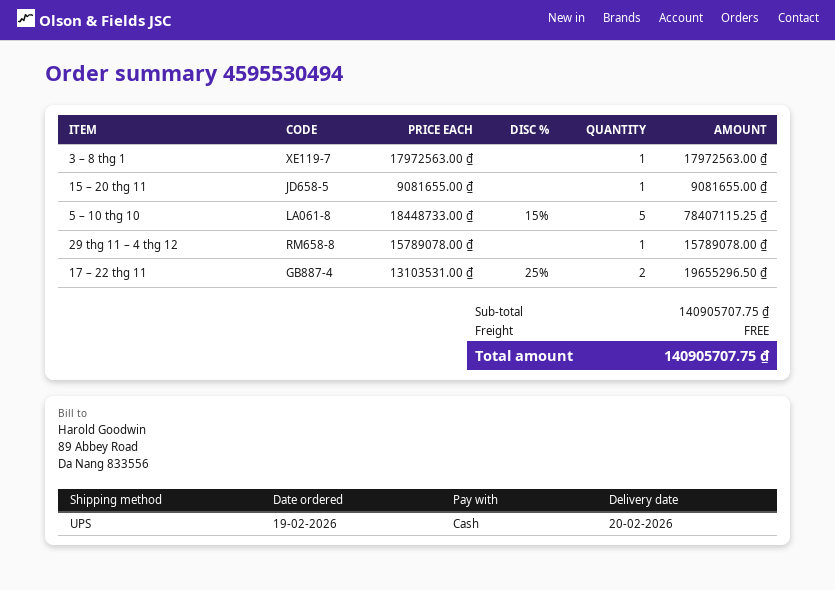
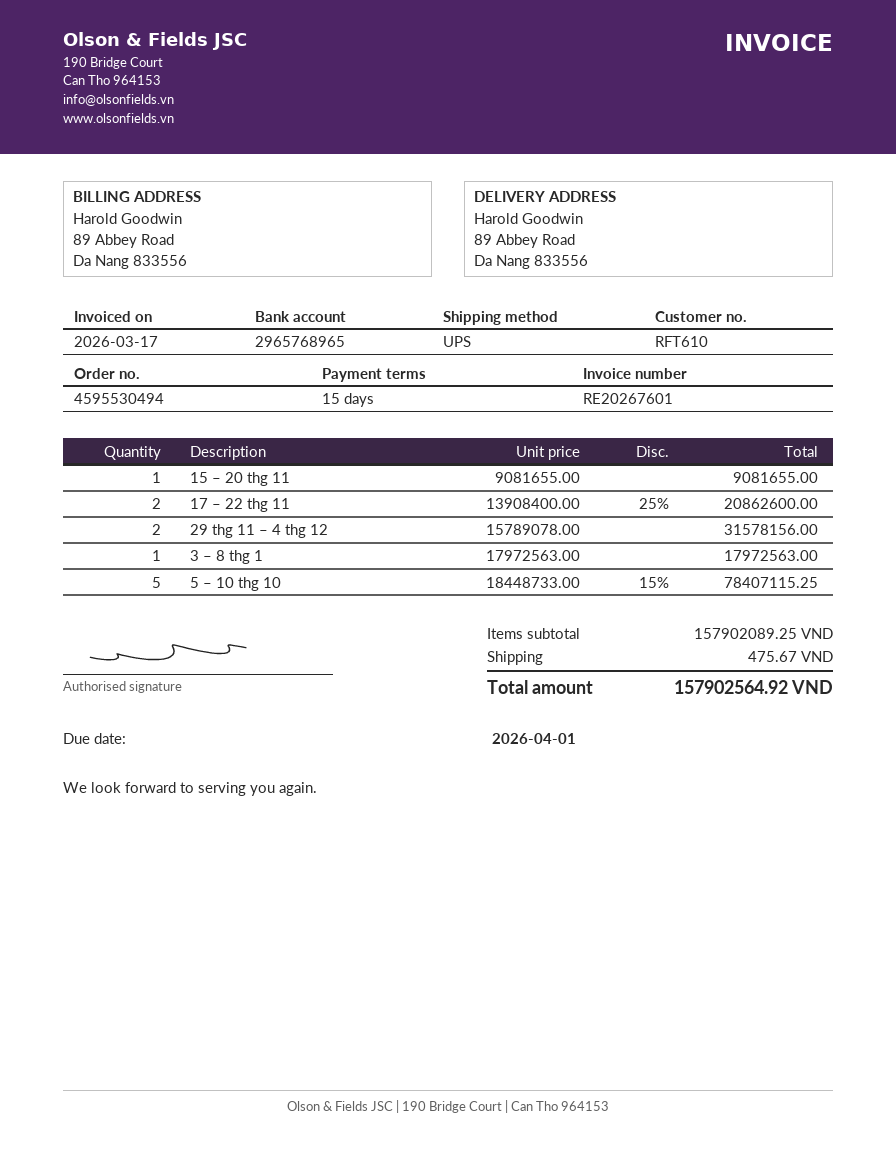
29 thg 11 – 4 thg 12: 1 x 15789078.00 = 15789078.00 -> 2 x 15789078.00 = 31578156.00
17 – 22 thg 11: 2 x 13103531.00 - 25% = 19655296.50 -> 2 x 13908400.00 - 25% = 20862600.00
subtotal: 140905707.75 -> 157902089.25
shipping: 0.00 -> 475.67
total: 140905707.75 -> 157902564.92

